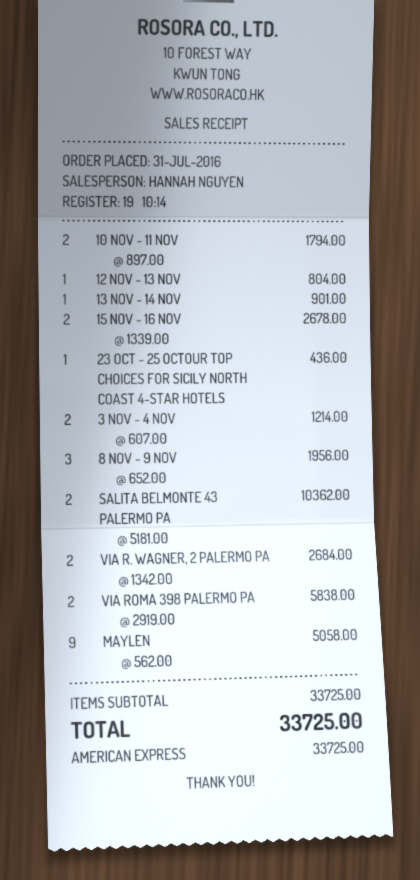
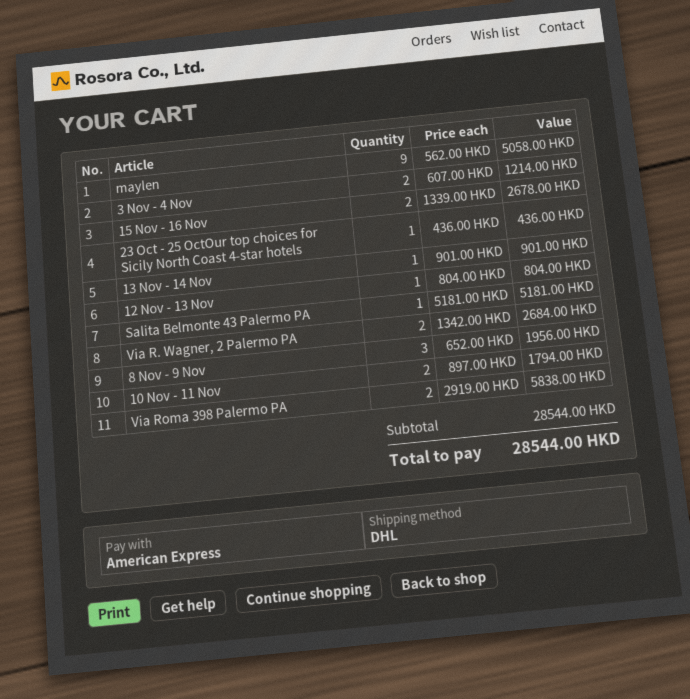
SALITA BELMONTE 43 PALERMO PA: 2 x 5181.00 = 10362.00 -> 1 x 5181.00 = 5181.00
subtotal: 33725.00 -> 28544.00
total: 33725.00 -> 28544.00

